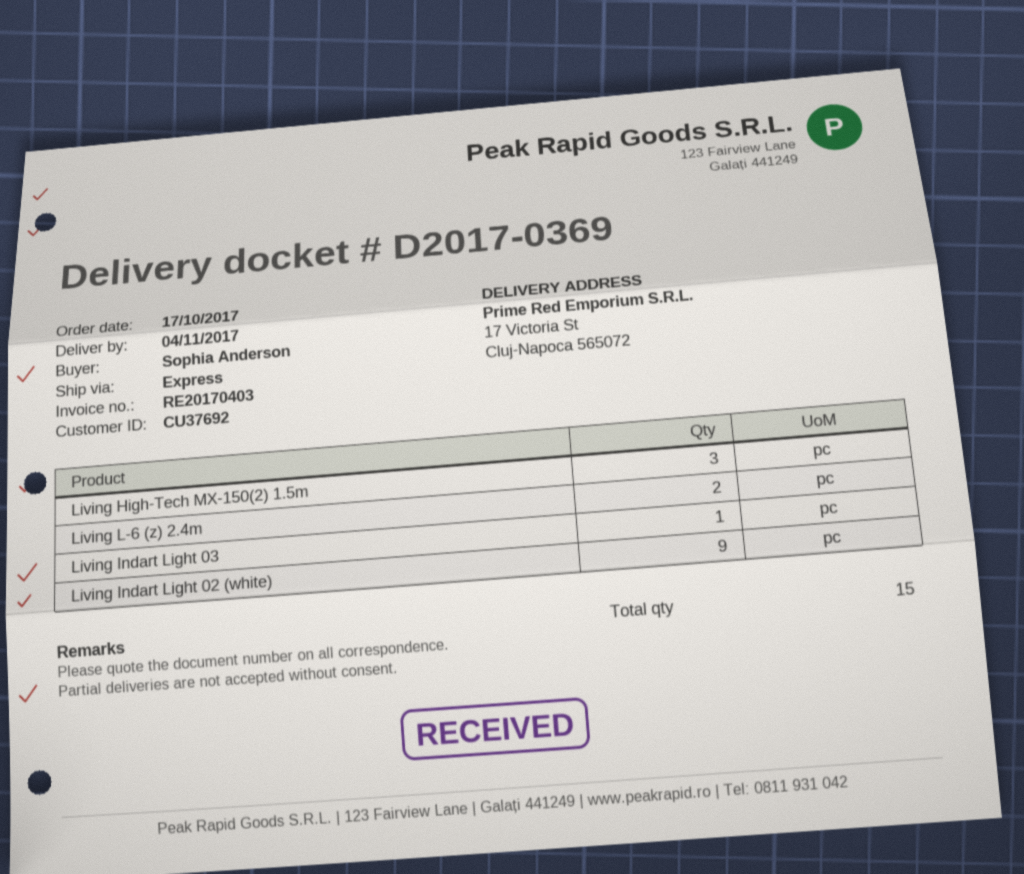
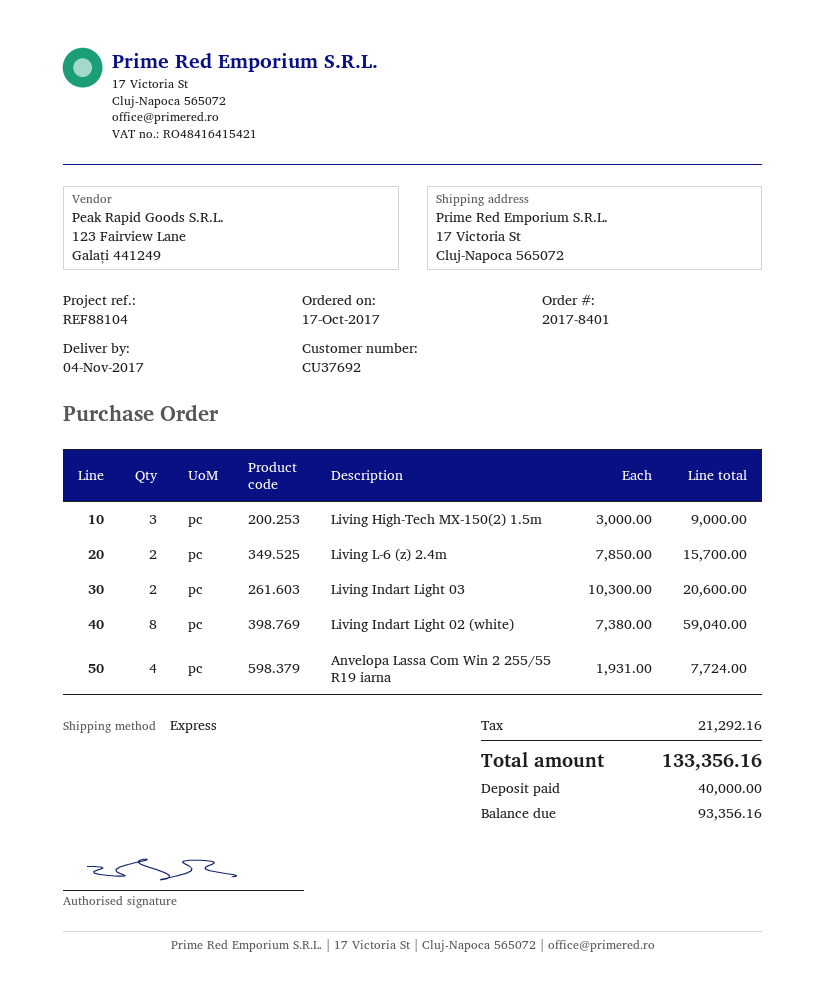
Living Indart Light 03: 1 -> 2
Living Indart Light 02 (white): 9 -> 8
Anvelopa Lassa Com Win 2 255/55 R19 iarna: none -> 4

